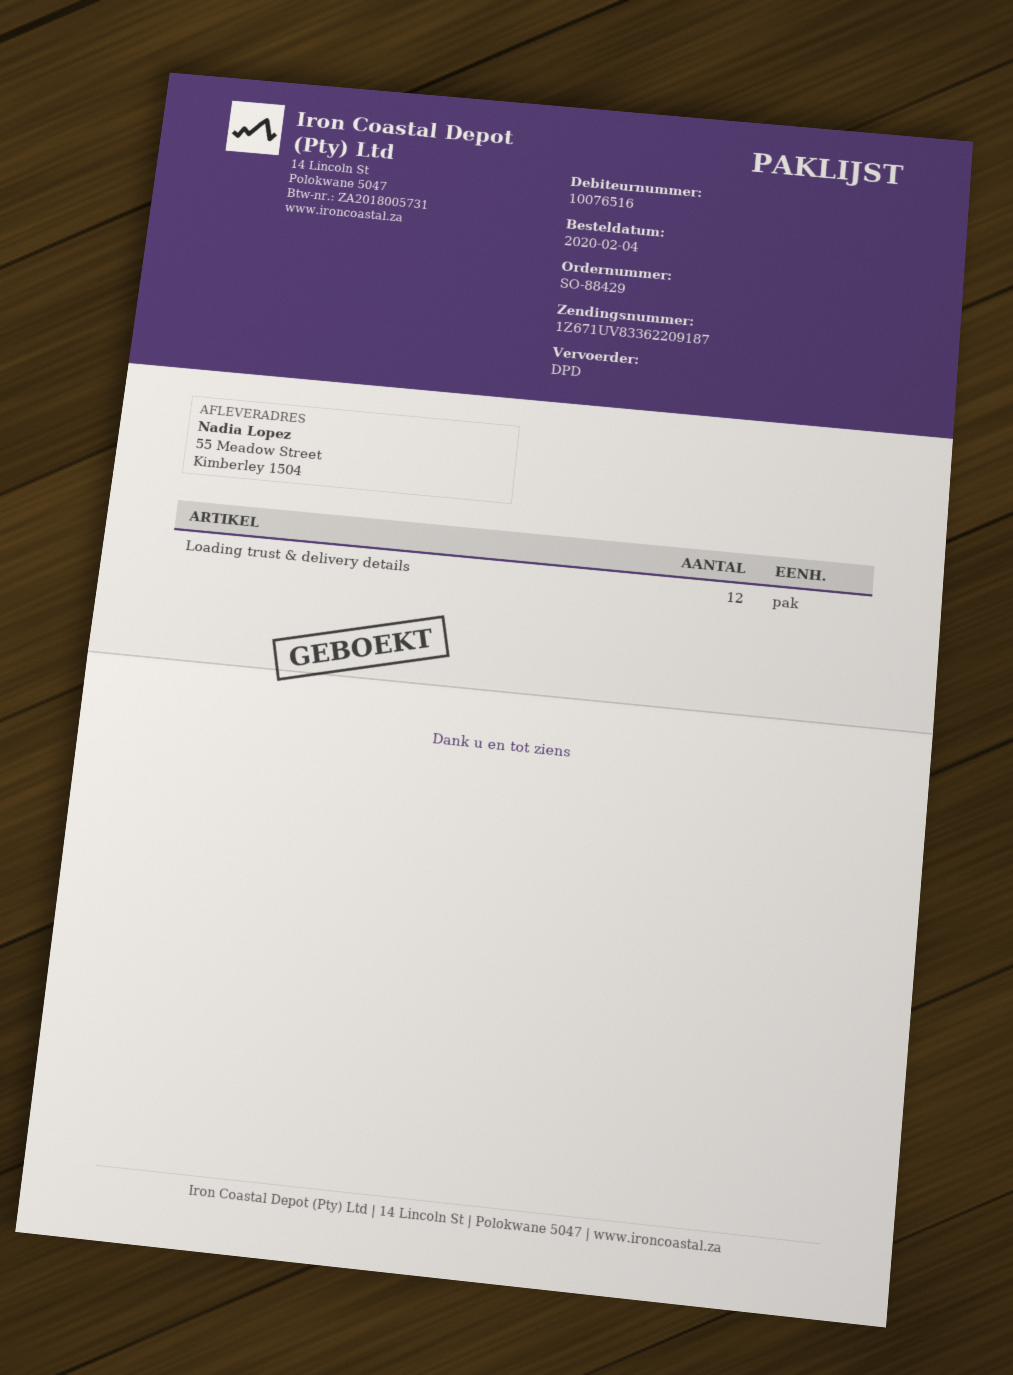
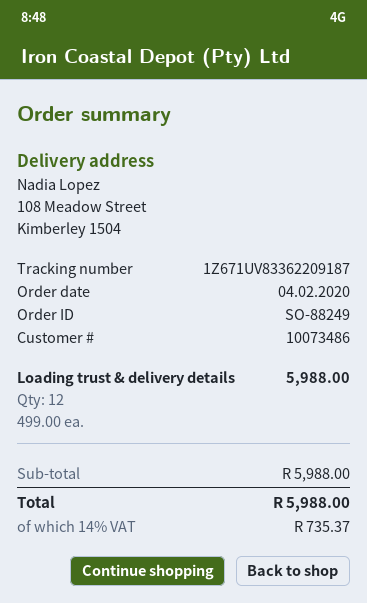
order number: SO-88429 -> SO-88249
customer number: 10076516 -> 10073486
ship to: 55 Meadow Street, Kimberley 1504 -> 108 Meadow Street, Kimberley 1504

